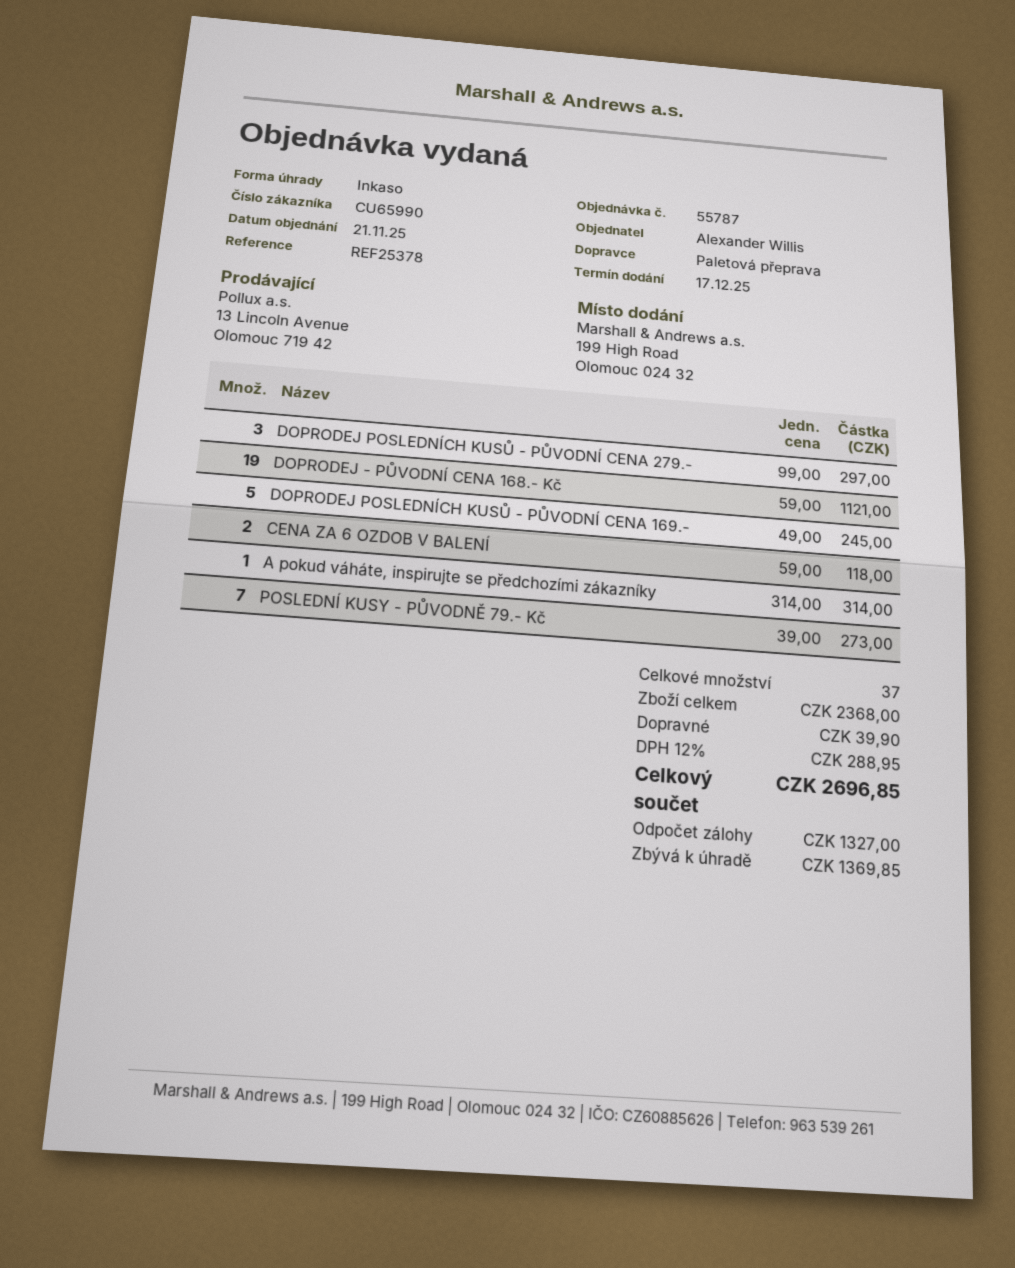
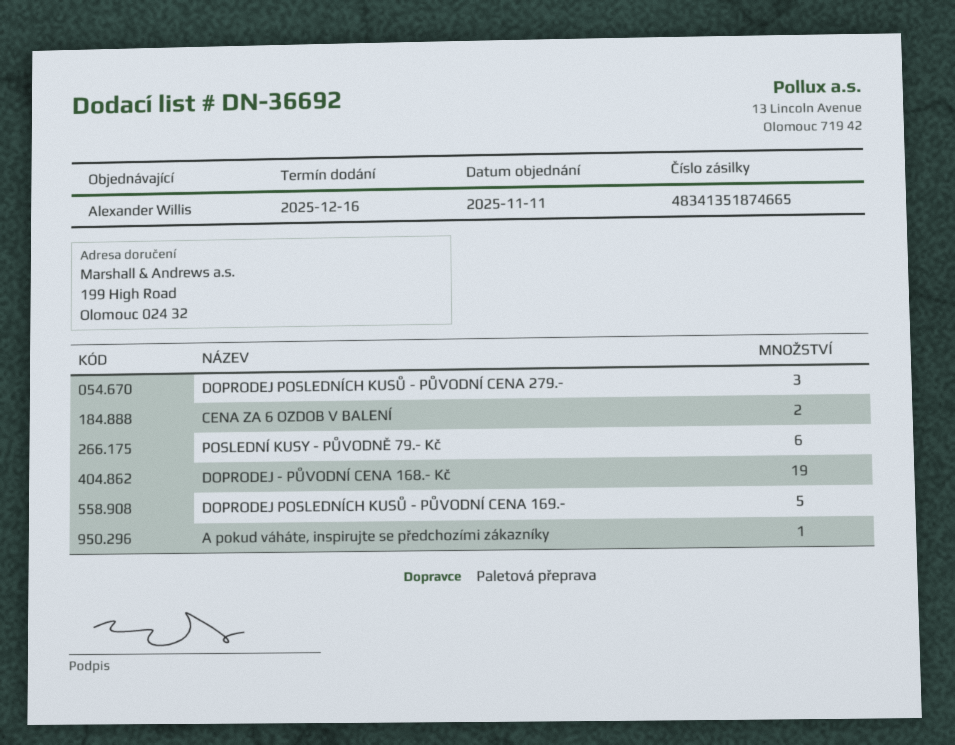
order date: 2025-11-21 -> 2025-11-11
delivery date: 2025-12-17 -> 2025-12-16
POSLEDNÍ KUSY - PŮVODNĚ 79.- Kč: 7 -> 6

